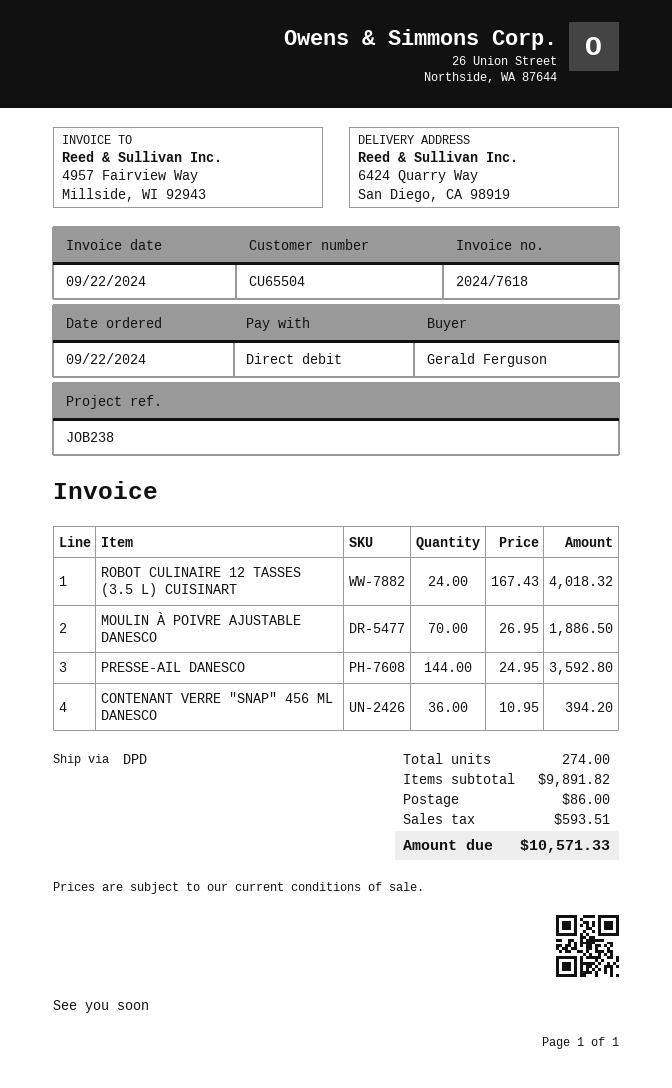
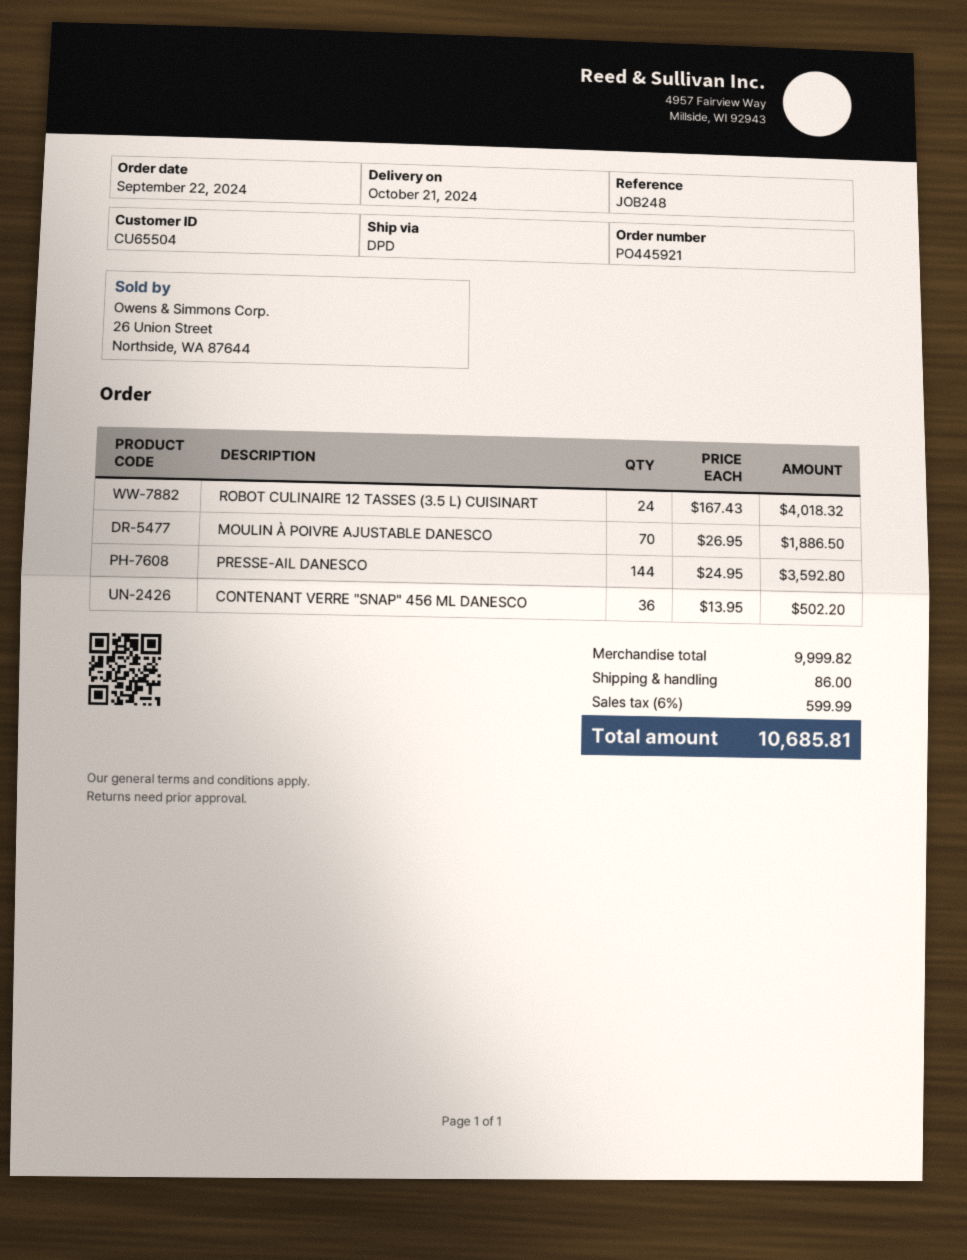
reference: JOB238 -> JOB248
CONTENANT VERRE "SNAP" 456 ML DANESCO: 36 x 10.95 = 394.20 -> 36 x 13.95 = 502.20
subtotal: 9891.82 -> 9999.82
tax: 593.51 -> 599.99
total: 10571.33 -> 10685.81

